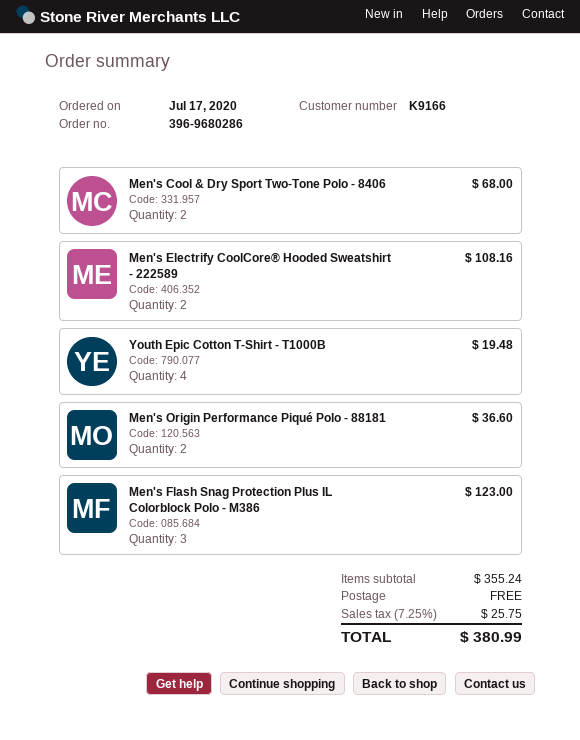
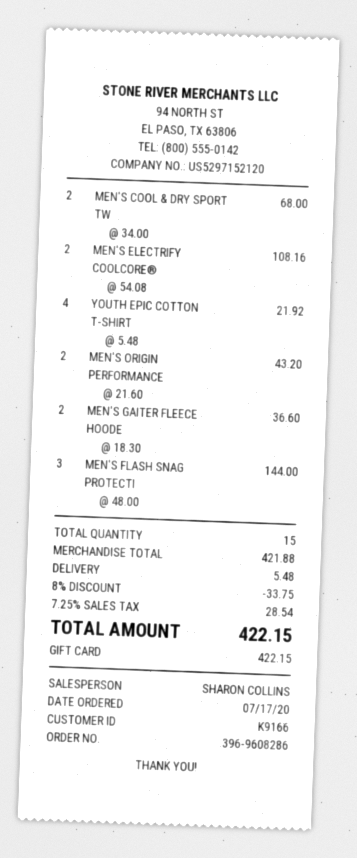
order number: 396-9680286 -> 396-9608286
Youth Epic Cotton T-Shirt - T1000B: 4 for 19.48 -> 4 for 21.92
Men's Origin Performance Piqué Polo - 88181: 2 for 36.60 -> 2 for 43.20
Men's Flash Snag Protection Plus IL Colorblock Polo - M386: 3 for 123.00 -> 3 for 144.00
MEN'S GAITER FLEECE HOODE: none -> 2 for 36.60
subtotal: 355.24 -> 421.88
discount: none -> 8% = 33.75
shipping: 0.00 -> 5.48
tax: 7.25% = 25.75 -> 7.25% = 28.54
total: 380.99 -> 422.15

